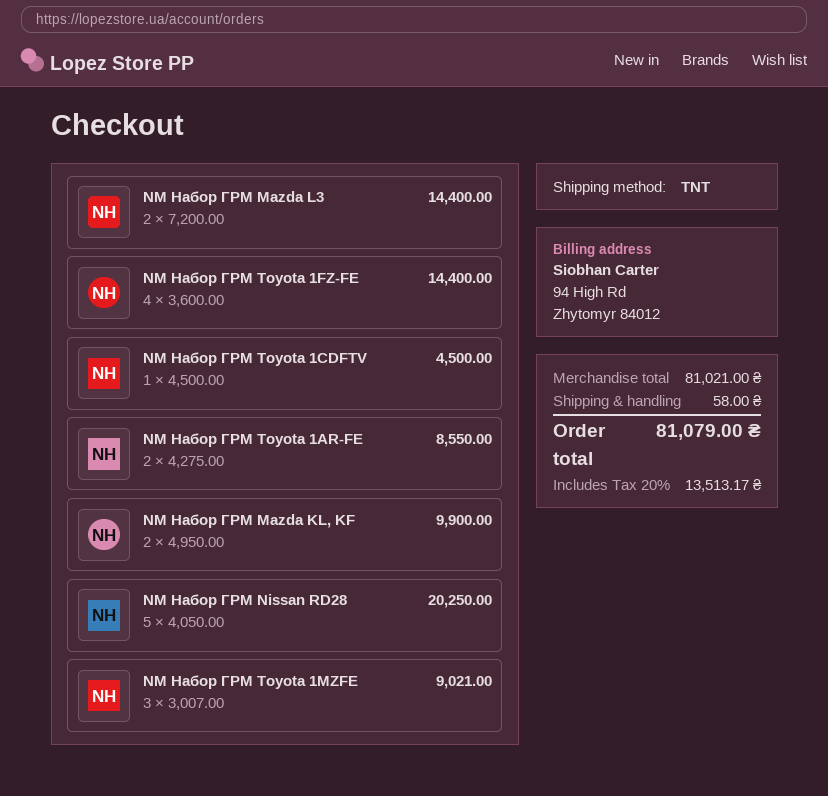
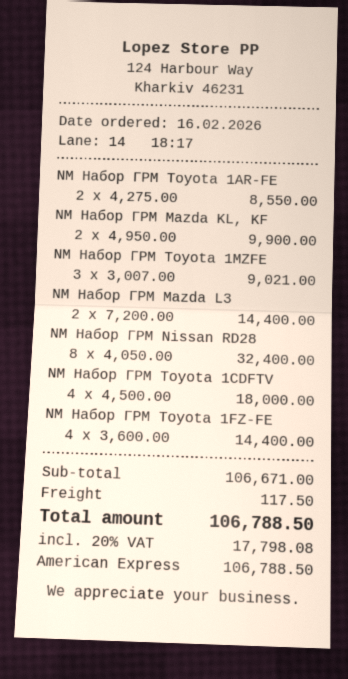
NM Набор ГРМ Toyota 1CDFTV: 1 x 4500.00 = 4500.00 -> 4 x 4500.00 = 18000.00
NM Набор ГРМ Nissan RD28: 5 x 4050.00 = 20250.00 -> 8 x 4050.00 = 32400.00
subtotal: 81021.00 -> 106671.00
shipping: 58.00 -> 117.50
tax: 20% = 13513.17 -> 20% = 17798.08
total: 81079.00 -> 106788.50

